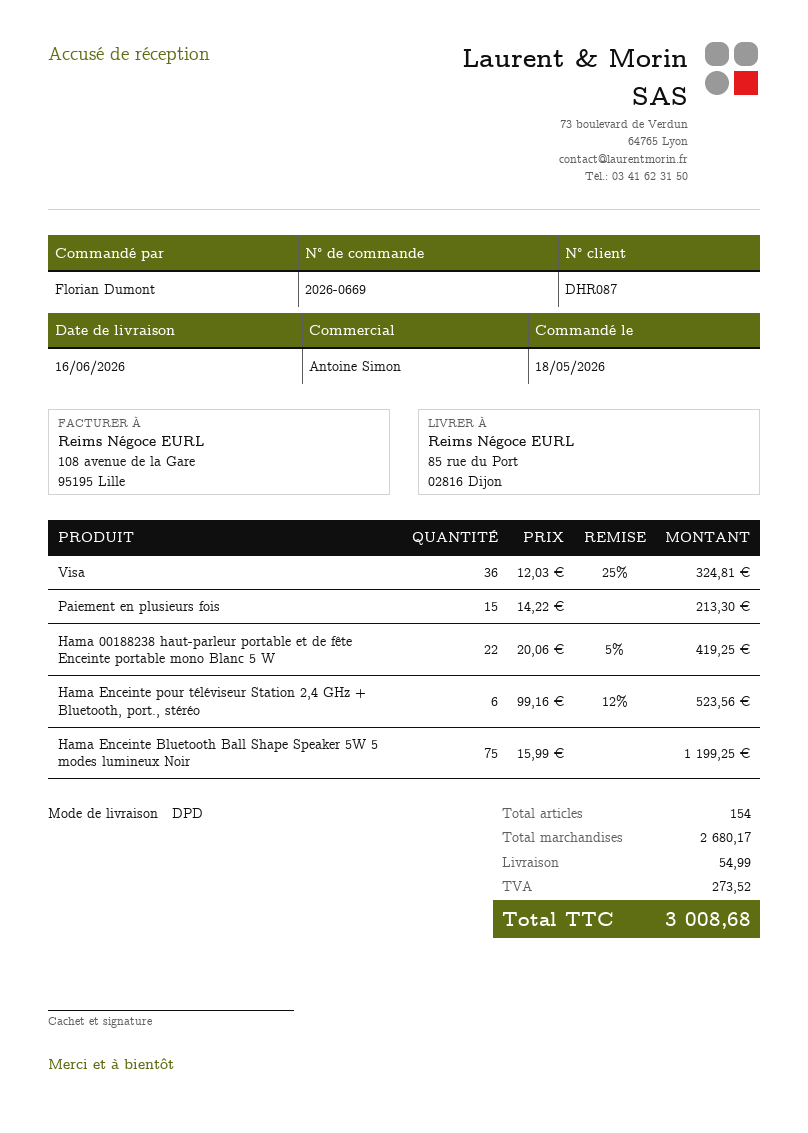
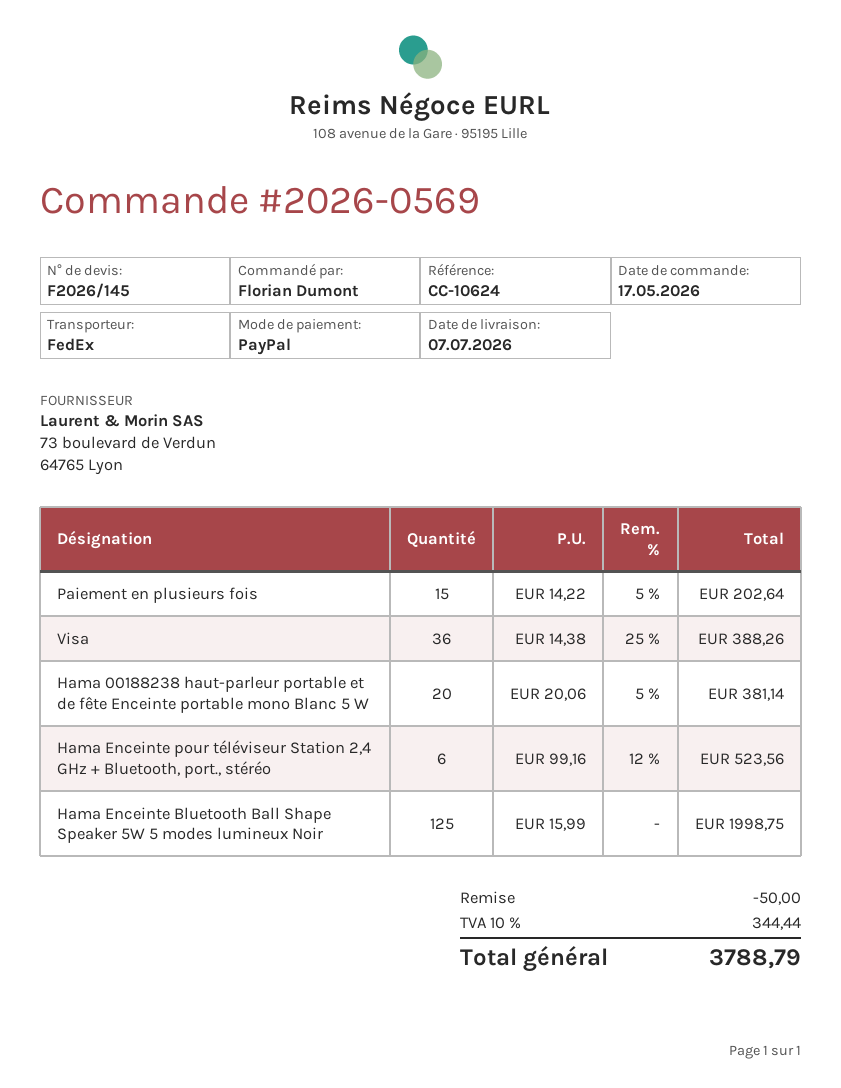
order number: 2026-0669 -> 2026-0569
order date: 2026-05-18 -> 2026-05-17
delivery date: 2026-06-16 -> 2026-07-07
shipping method: DPD -> FedEx
Visa: 36 x 12.03 - 25% = 324.81 -> 36 x 14.38 - 25% = 388.26
Paiement en plusieurs fois: 15 x 14.22 = 213.30 -> 15 x 14.22 - 5% = 202.64
Hama 00188238 haut-parleur portable et de fête Enceinte portable mono Blanc 5 W: 22 x 20.06 - 5% = 419.25 -> 20 x 20.06 - 5% = 381.14
Hama Enceinte Bluetooth Ball Shape Speaker 5W 5 modes lumineux Noir: 75 x 15.99 = 1199.25 -> 125 x 15.99 = 1998.75
discount: none -> 50.00
shipping: 54.99 -> none
tax: 273.52 -> 344.44
total: 3008.68 -> 3788.79

